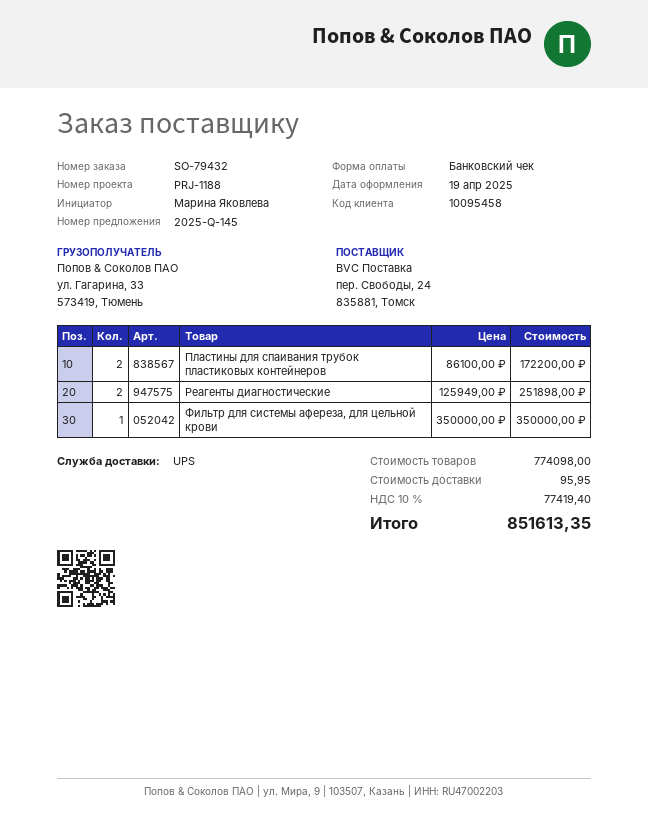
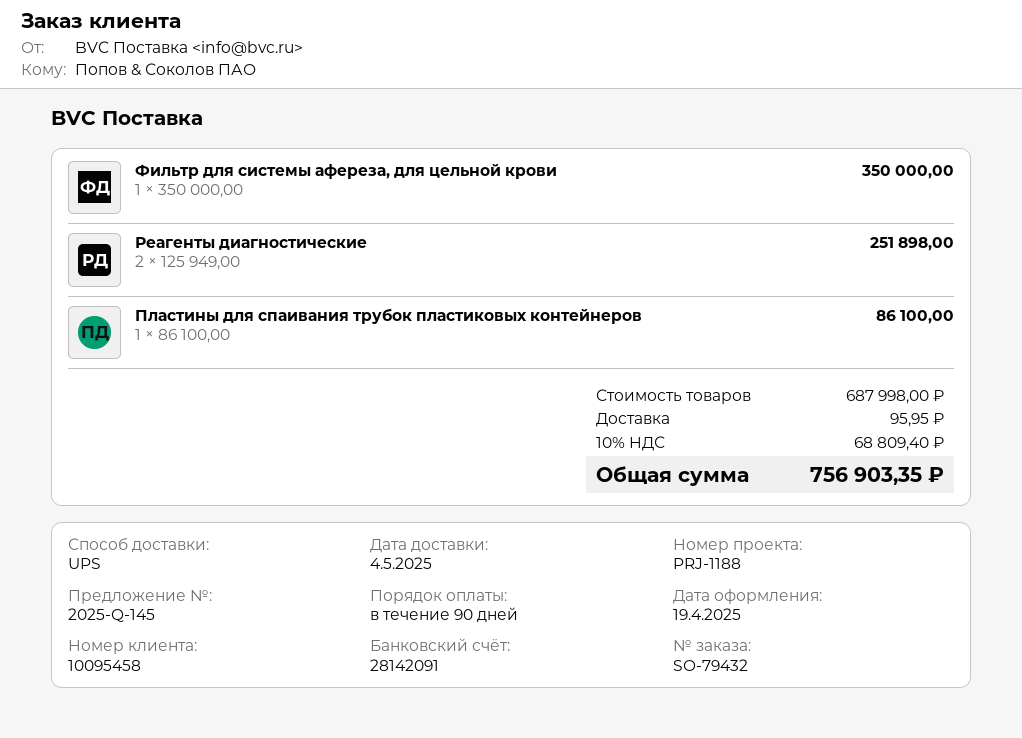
Пластины для спаивания трубок пластиковых контейнеров: 2 x 86100.00 = 172200.00 -> 1 x 86100.00 = 86100.00
subtotal: 774098.00 -> 687998.00
tax: 10% = 77419.40 -> 10% = 68809.40
total: 851613.35 -> 756903.35

